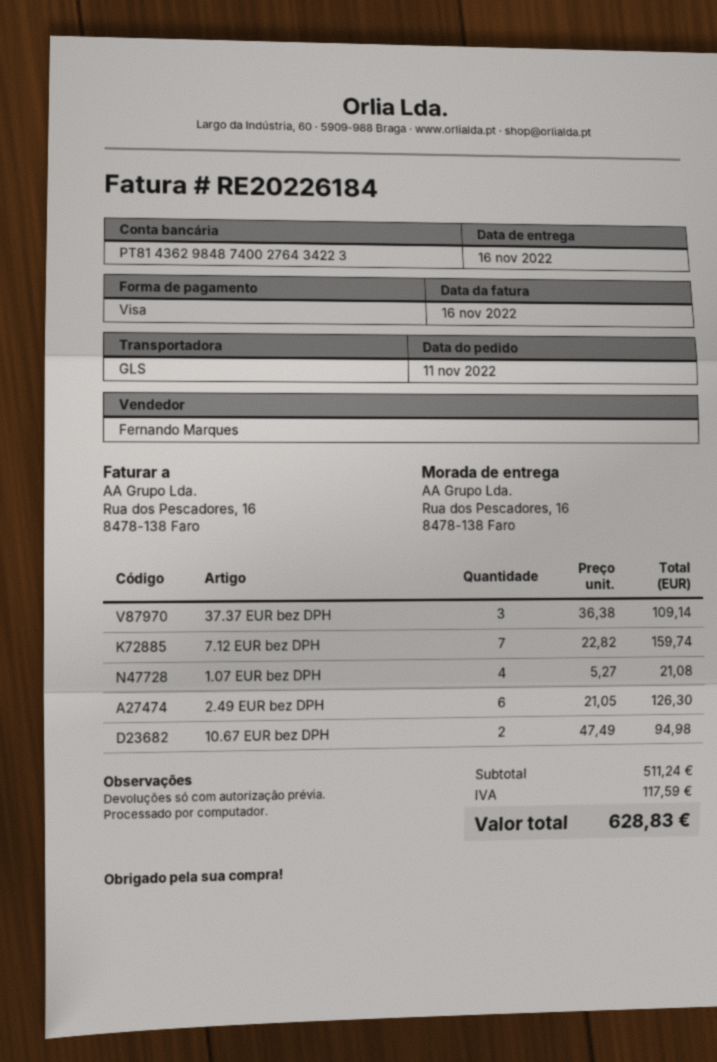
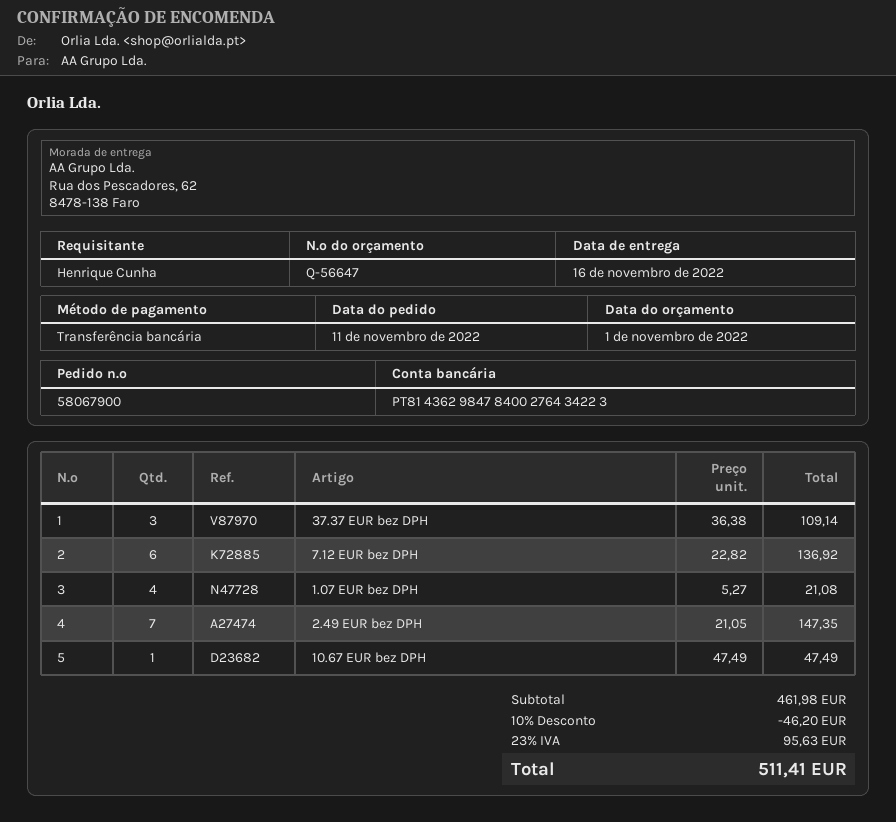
payment method: Visa -> bank transfer
bank account: PT81436298487400276434223 -> PT81436298478400276434223
ship to: Rua dos Pescadores, 16, 8478-138 Faro -> Rua dos Pescadores, 62, 8478-138 Faro
7.12 EUR bez DPH: 7 x 22.82 = 159.74 -> 6 x 22.82 = 136.92
2.49 EUR bez DPH: 6 x 21.05 = 126.30 -> 7 x 21.05 = 147.35
10.67 EUR bez DPH: 2 x 47.49 = 94.98 -> 1 x 47.49 = 47.49
subtotal: 511.24 -> 461.98
discount: none -> 10% = 46.20
tax: 117.59 -> 95.63
total: 628.83 -> 511.41

